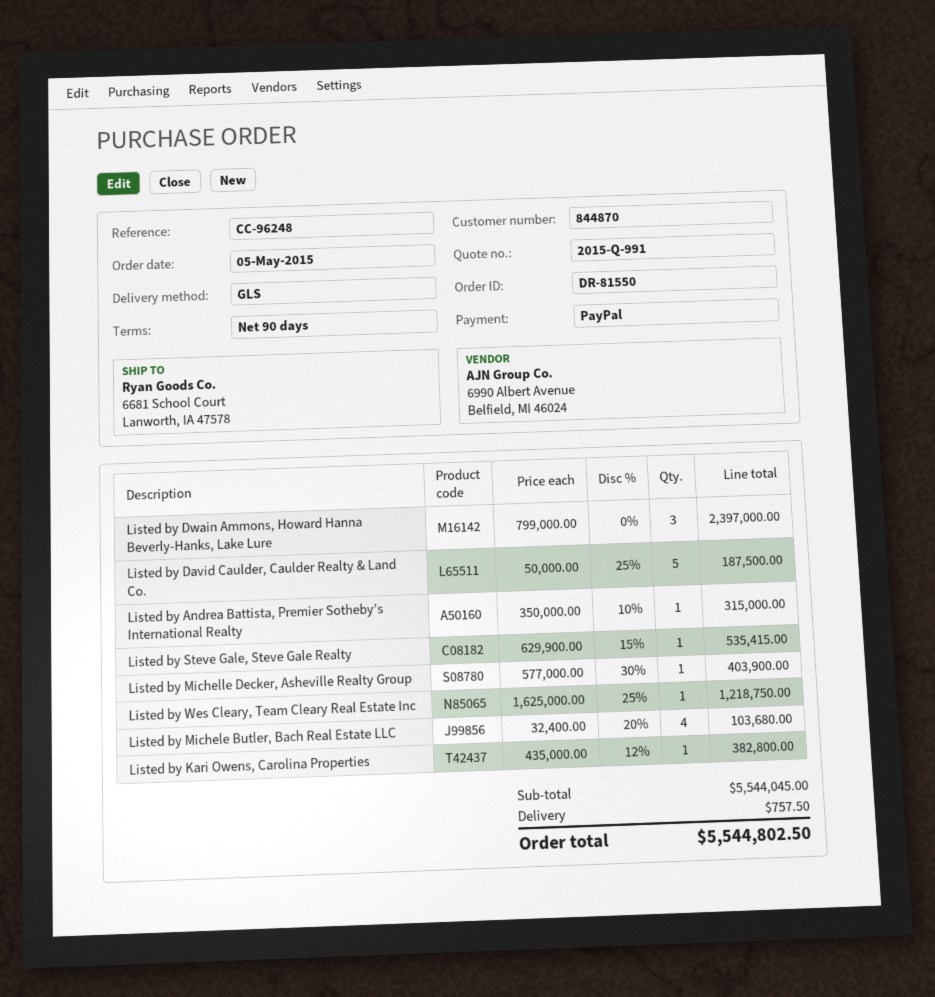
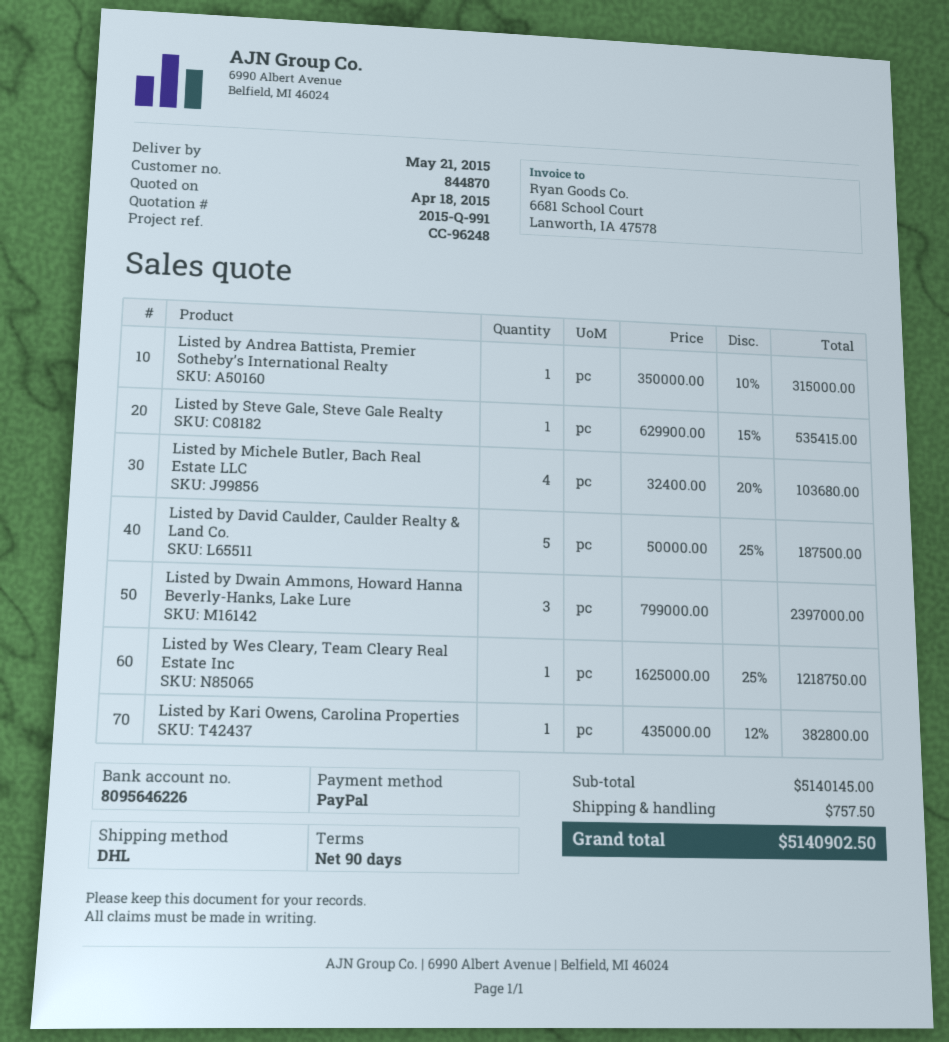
shipping method: GLS -> DHL
Listed by Michelle Decker, Asheville Realty Group: 1 x 577000.00 - 30% = 403900.00 -> none
subtotal: 5544045.00 -> 5140145.00
total: 5544802.50 -> 5140902.50

